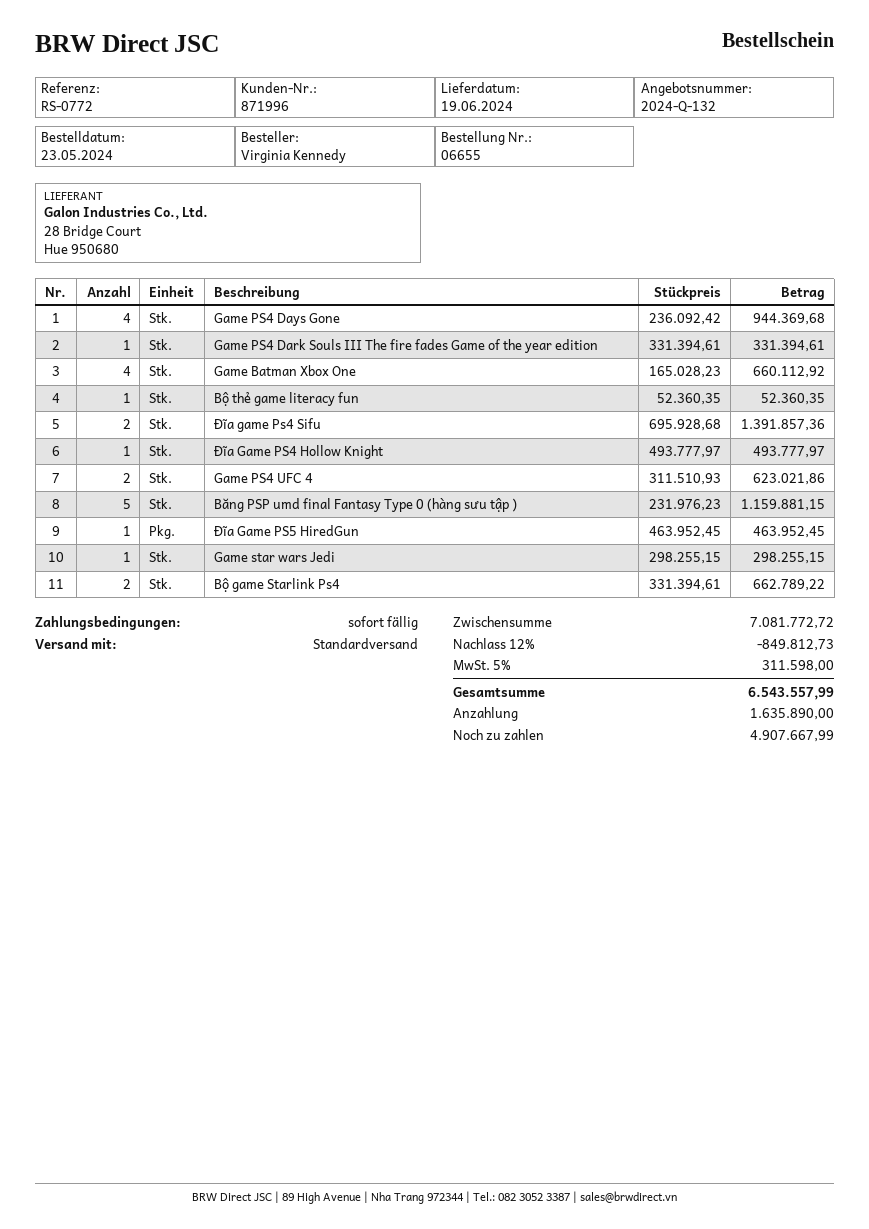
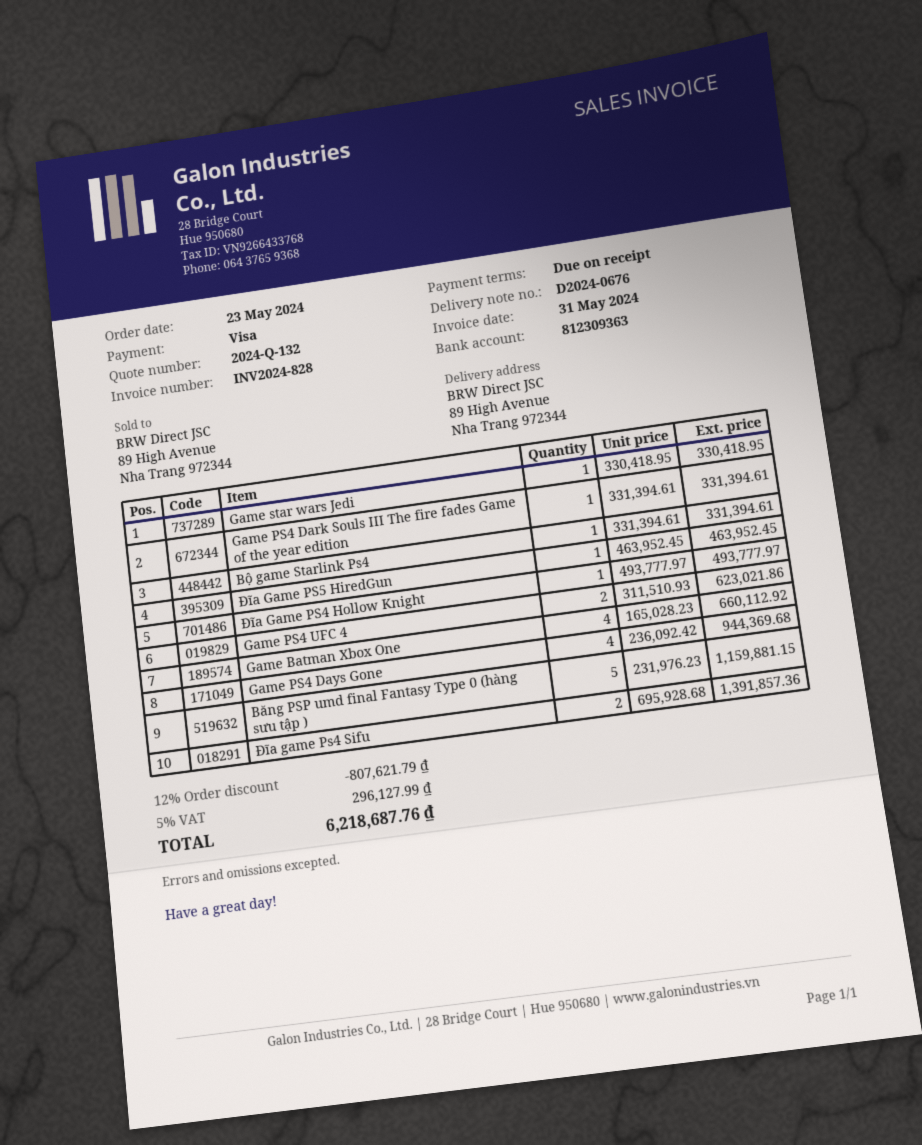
Bộ thẻ game literacy fun: 1 x 52360.35 = 52360.35 -> none
Game star wars Jedi: 1 x 298255.15 = 298255.15 -> 1 x 330418.95 = 330418.95
Bộ game Starlink Ps4: 2 x 331394.61 = 662789.22 -> 1 x 331394.61 = 331394.61
discount: 12% = 849812.73 -> 12% = 807621.79
tax: 5% = 311598.00 -> 5% = 296127.99
total: 6543557.99 -> 6218687.76

